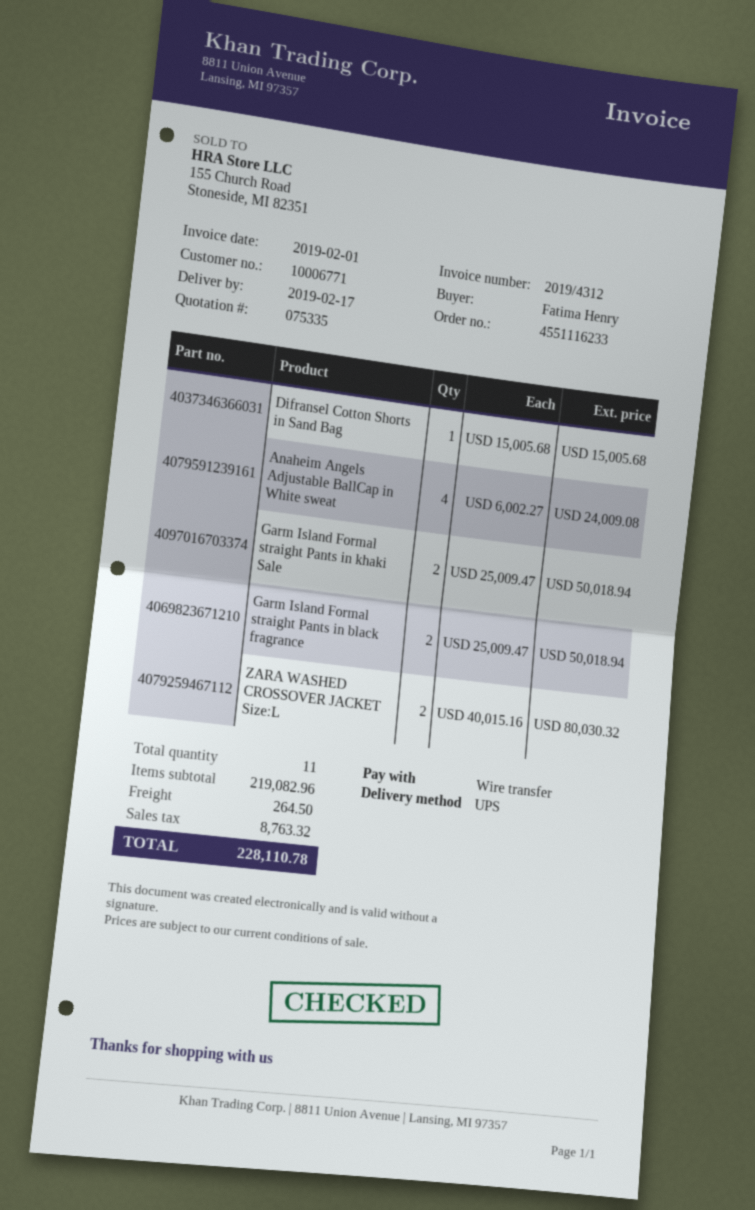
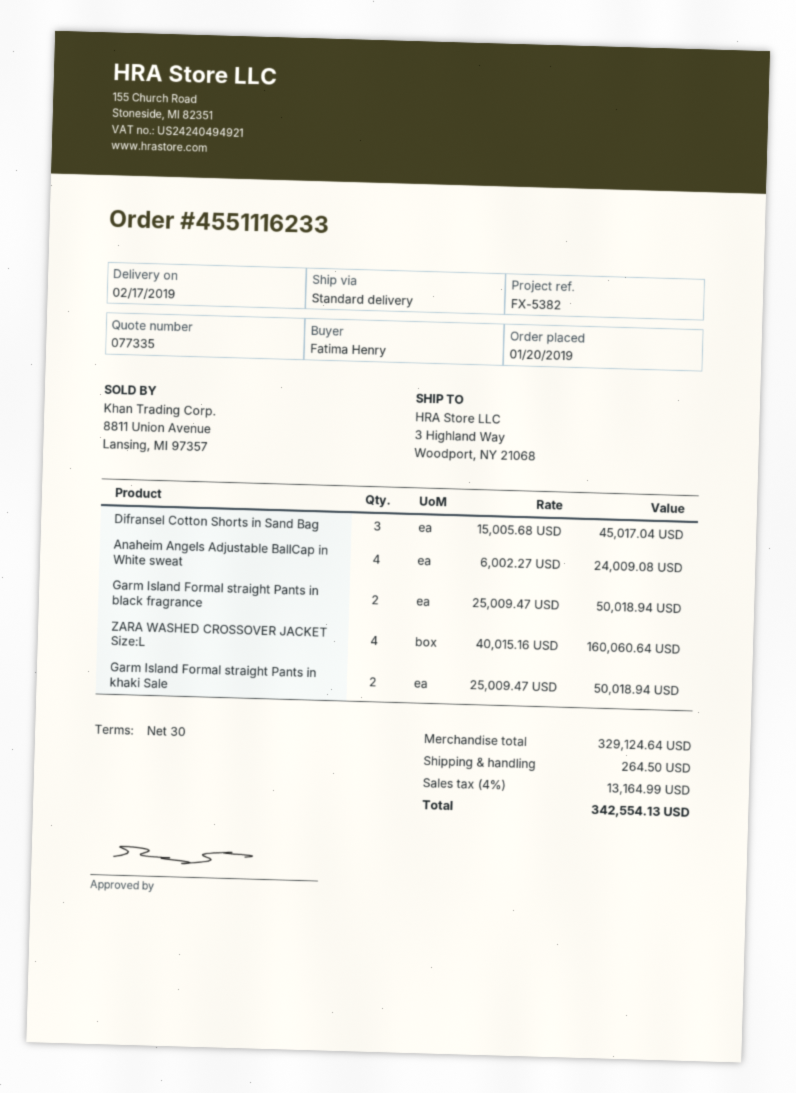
quote number: 075335 -> 077335
shipping method: UPS -> standard
Difransel Cotton Shorts in Sand Bag: 1 x 15005.68 = 15005.68 -> 3 x 15005.68 = 45017.04
ZARA WASHED CROSSOVER JACKET Size:L: 2 x 40015.16 = 80030.32 -> 4 x 40015.16 = 160060.64
subtotal: 219082.96 -> 329124.64
tax: 8763.32 -> 13164.99
total: 228110.78 -> 342554.13

